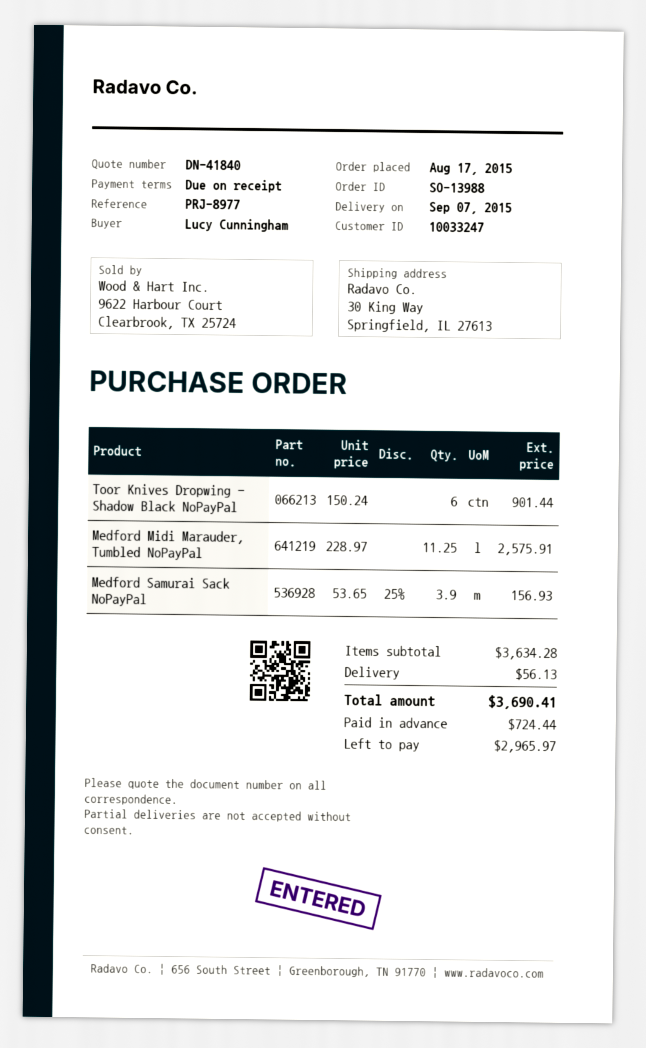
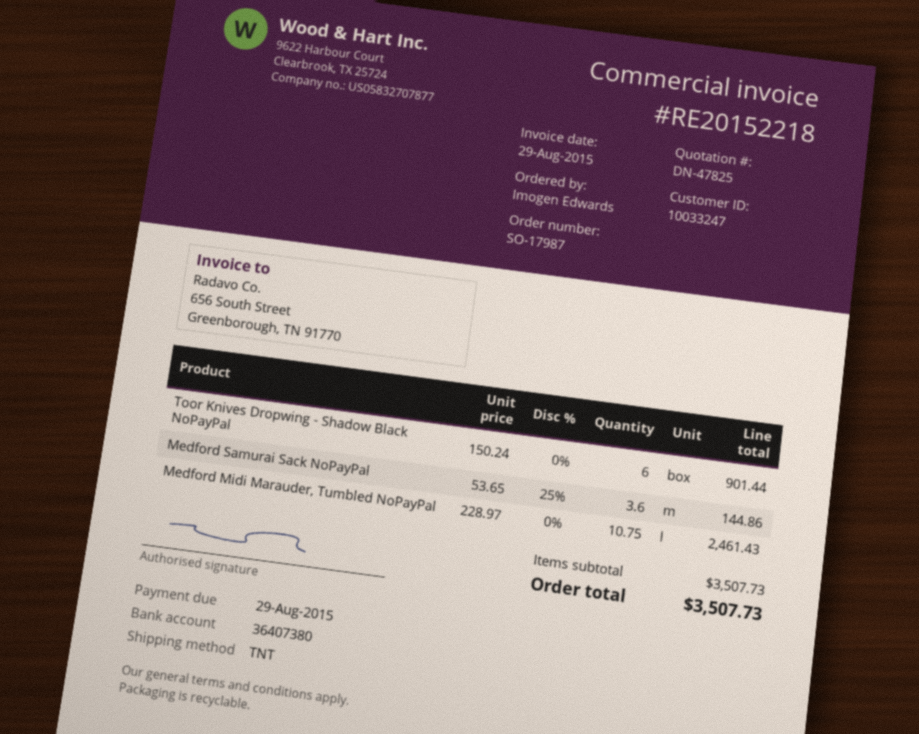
quote number: DN-41840 -> DN-47825
order number: SO-13988 -> SO-17987
ordered by: Lucy Cunningham -> Imogen Edwards
Medford Midi Marauder, Tumbled NoPayPal: 11.25 x 228.97 = 2575.91 -> 10.75 x 228.97 = 2461.43
Medford Samurai Sack NoPayPal: 3.9 x 53.65 - 25% = 156.93 -> 3.6 x 53.65 - 25% = 144.86
subtotal: 3634.28 -> 3507.73
shipping: 56.13 -> none
total: 3690.41 -> 3507.73

